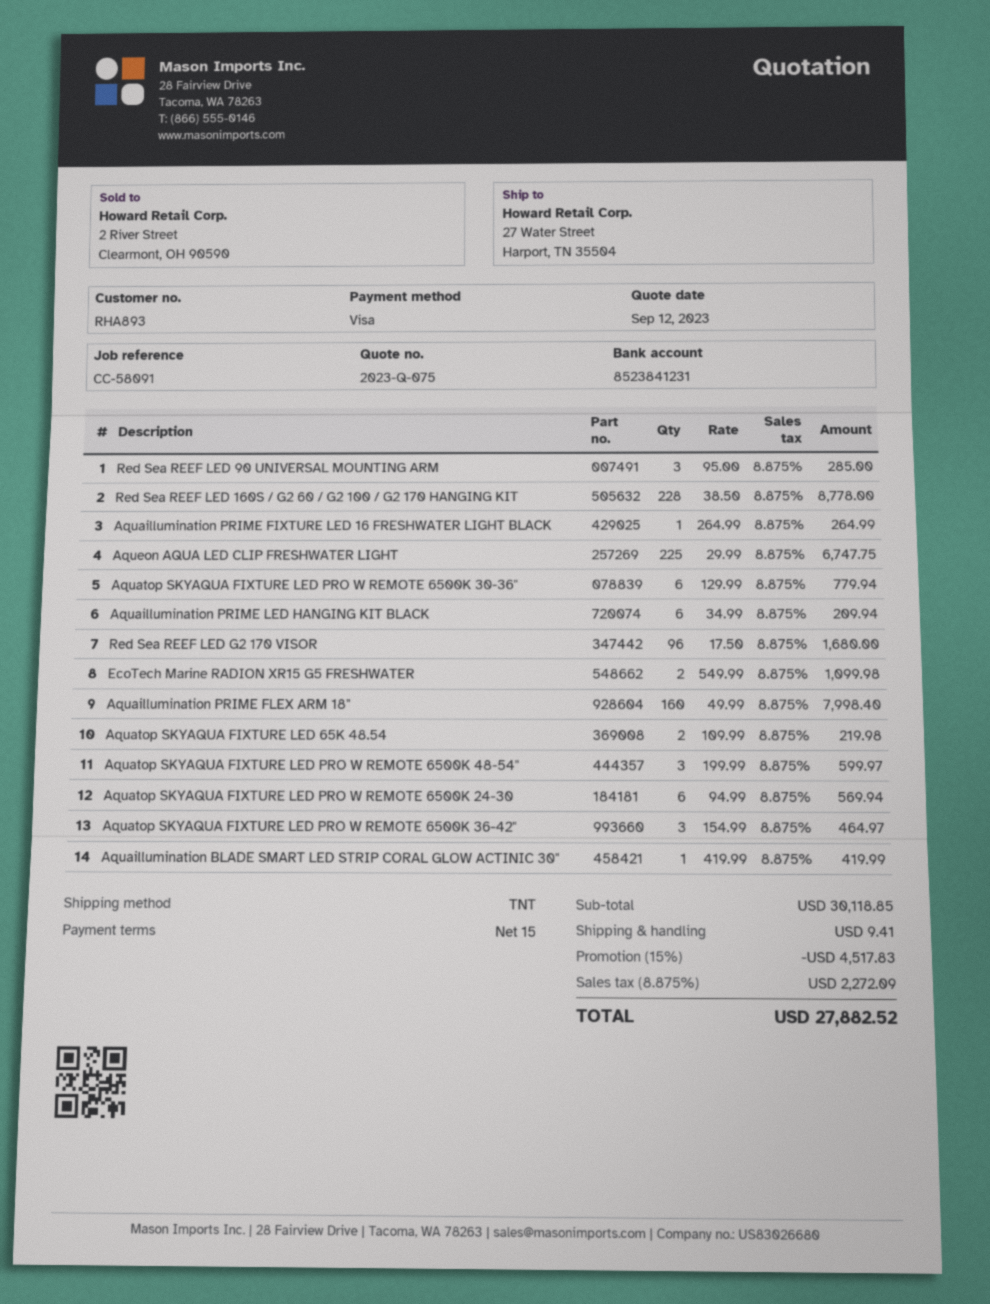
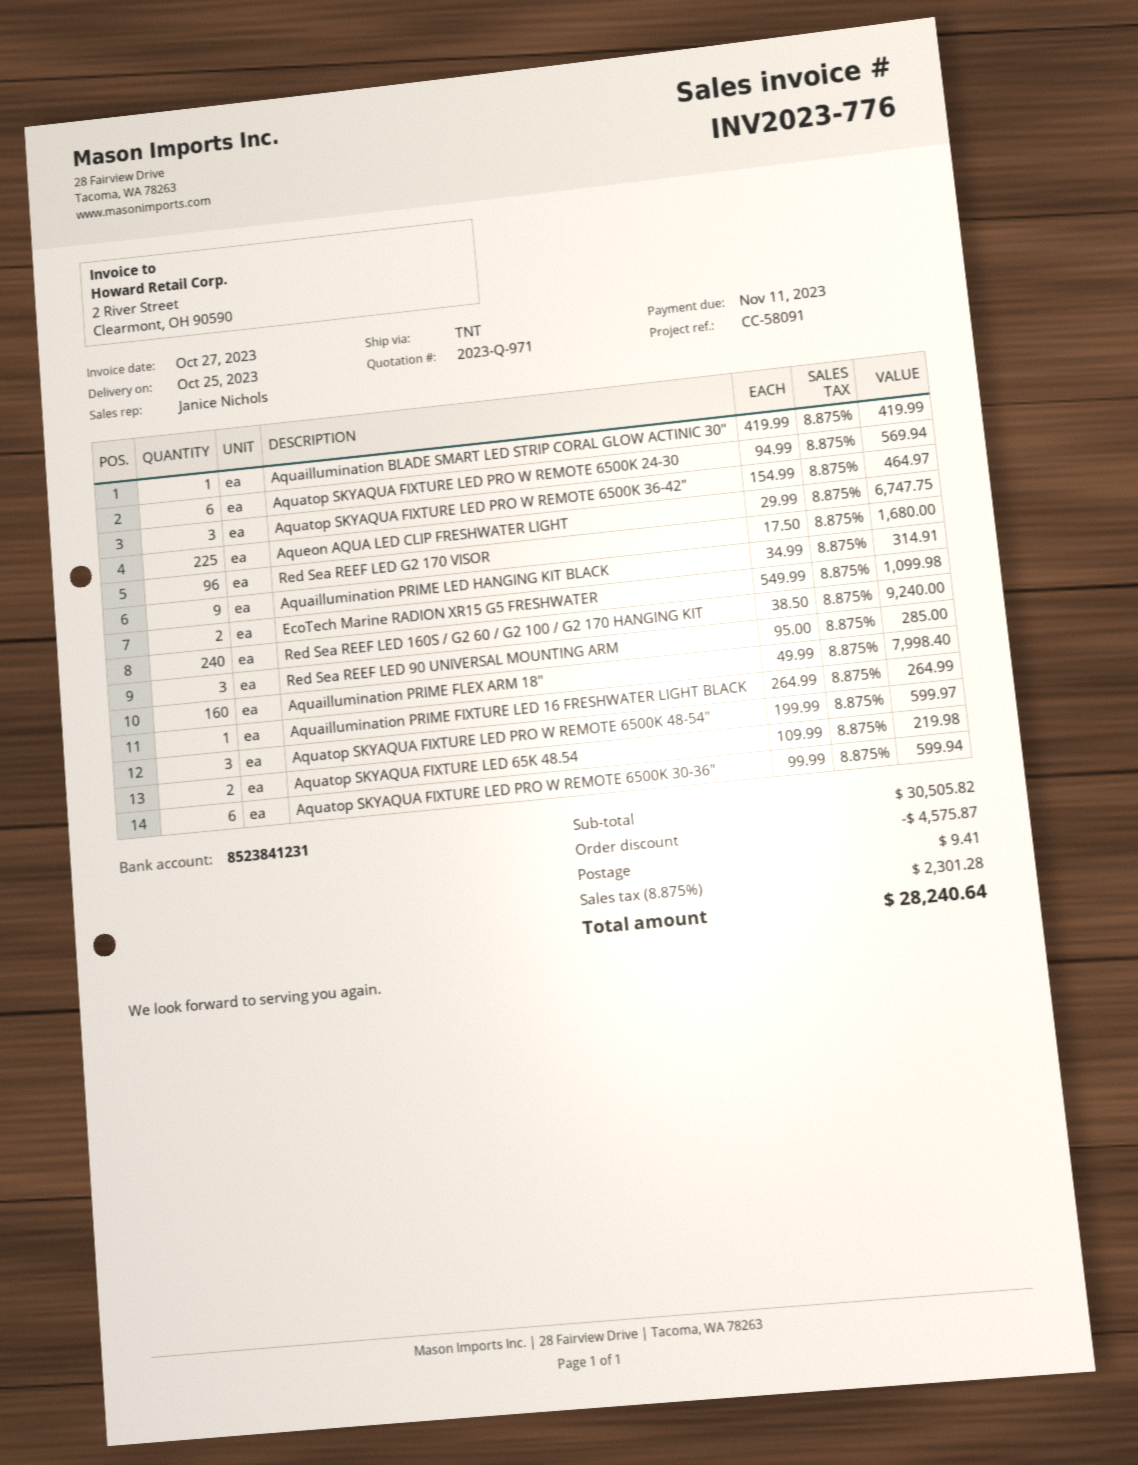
quote number: 2023-Q-075 -> 2023-Q-971
Red Sea REEF LED 160S / G2 60 / G2 100 / G2 170 HANGING KIT: 228 x 38.50 = 8778.00 -> 240 x 38.50 = 9240.00
Aquatop SKYAQUA FIXTURE LED PRO W REMOTE 6500K 30-36": 6 x 129.99 = 779.94 -> 6 x 99.99 = 599.94
Aquaillumination PRIME LED HANGING KIT BLACK: 6 x 34.99 = 209.94 -> 9 x 34.99 = 314.91
subtotal: 30118.85 -> 30505.82
discount: 4517.83 -> 4575.87
tax: 8.875% = 2272.09 -> 8.875% = 2301.28
total: 27882.52 -> 28240.64

